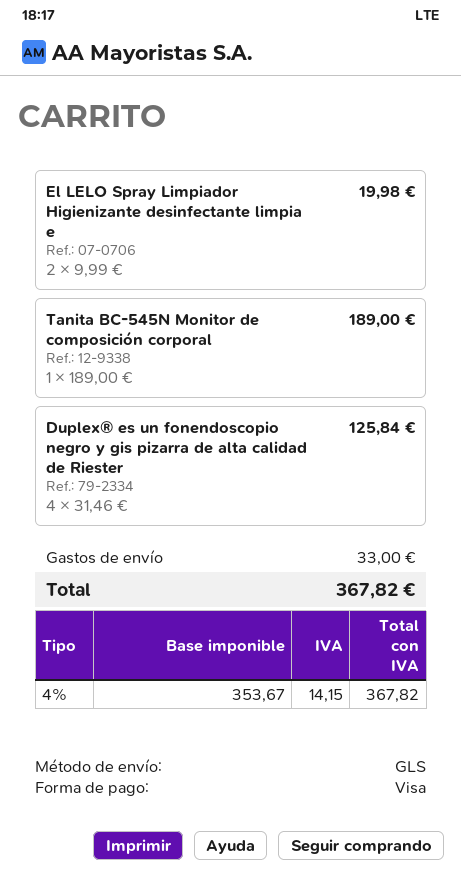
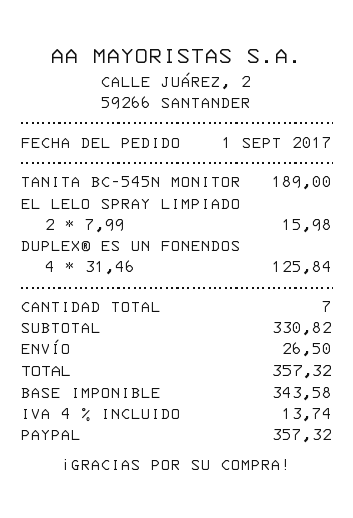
payment method: Visa -> PayPal
El LELO Spray Limpiador Higienizante desinfectante limpia e: 2 x 9.99 = 19.98 -> 2 x 7.99 = 15.98
shipping: 33.00 -> 26.50
net: 353.67 -> 343.58
tax: 4% = 14.15 -> 4% = 13.74
total: 367.82 -> 357.32

